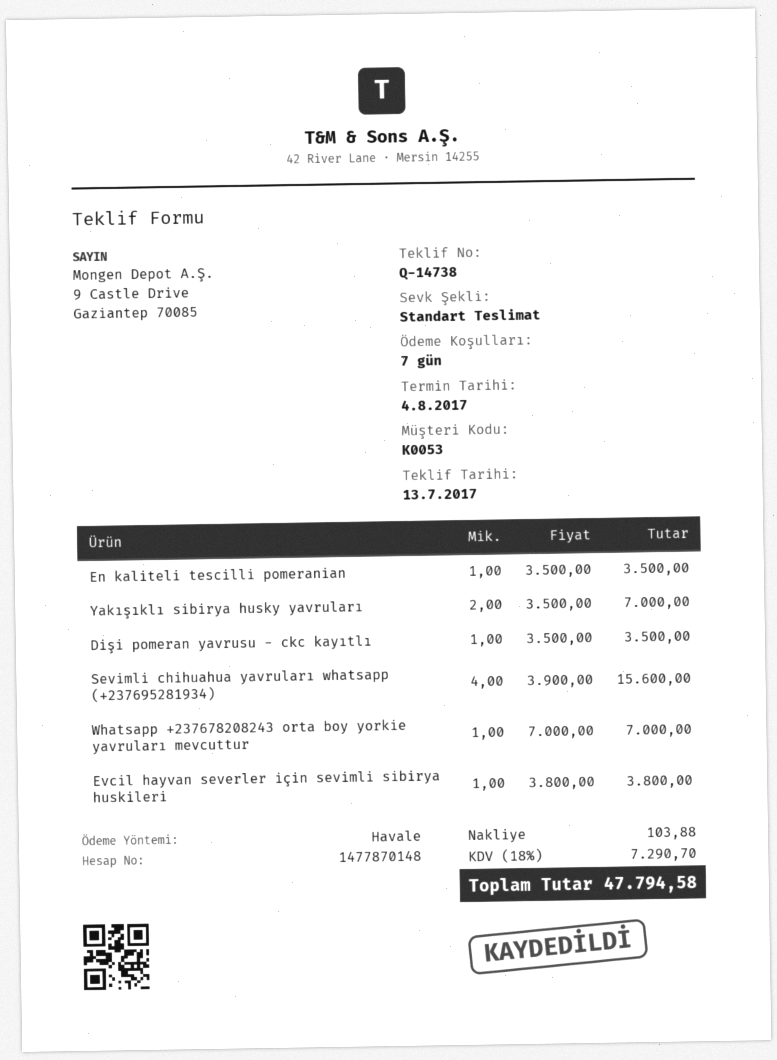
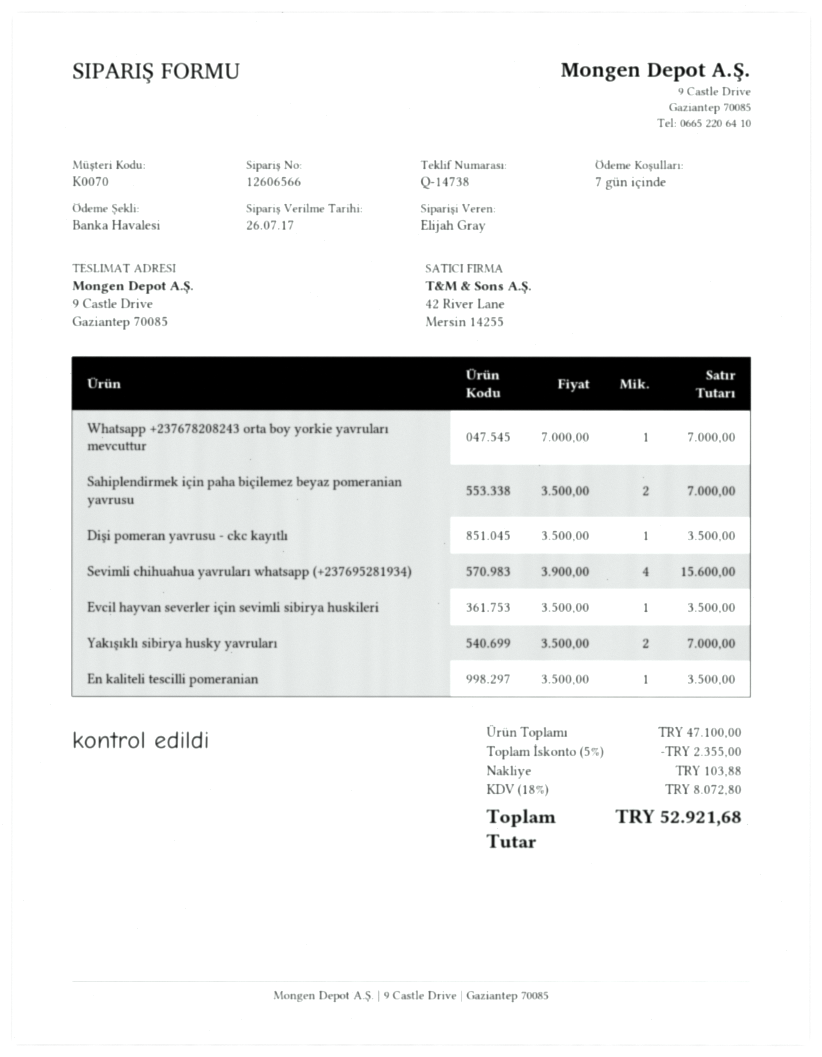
customer number: K0053 -> K0070
Evcil hayvan severler için sevimli sibirya huskileri: 1 x 3800.00 = 3800.00 -> 1 x 3500.00 = 3500.00
Sahiplendirmek için paha biçilemez beyaz pomeranian yavrusu: none -> 2 x 3500.00 = 7000.00
discount: none -> 5% = 2355.00
tax: 18% = 7290.70 -> 18% = 8072.80
total: 47794.58 -> 52921.68

